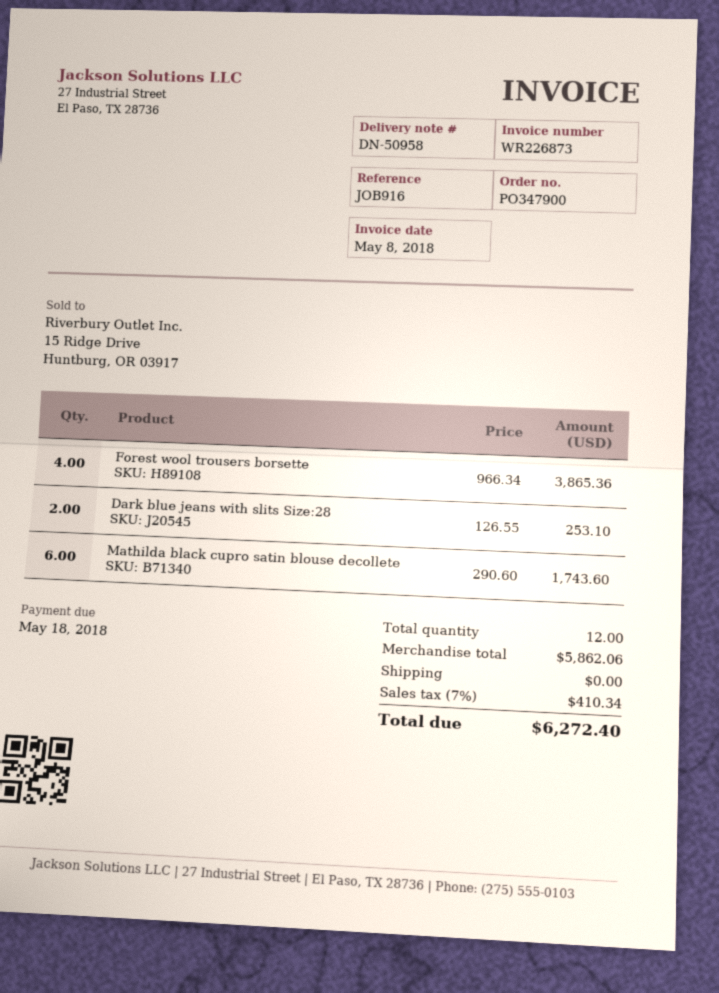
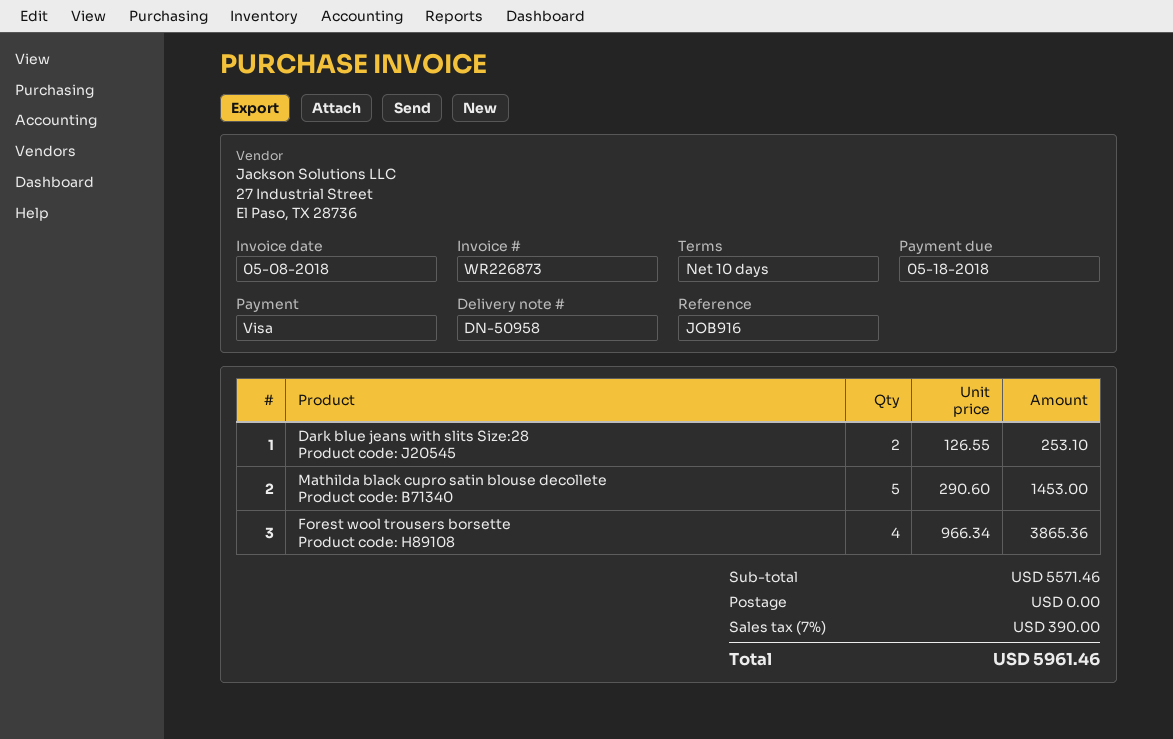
Mathilda black cupro satin blouse decollete: 6 x 290.60 = 1743.60 -> 5 x 290.60 = 1453.00
subtotal: 5862.06 -> 5571.46
tax: 7% = 410.34 -> 7% = 390.00
total: 6272.40 -> 5961.46

